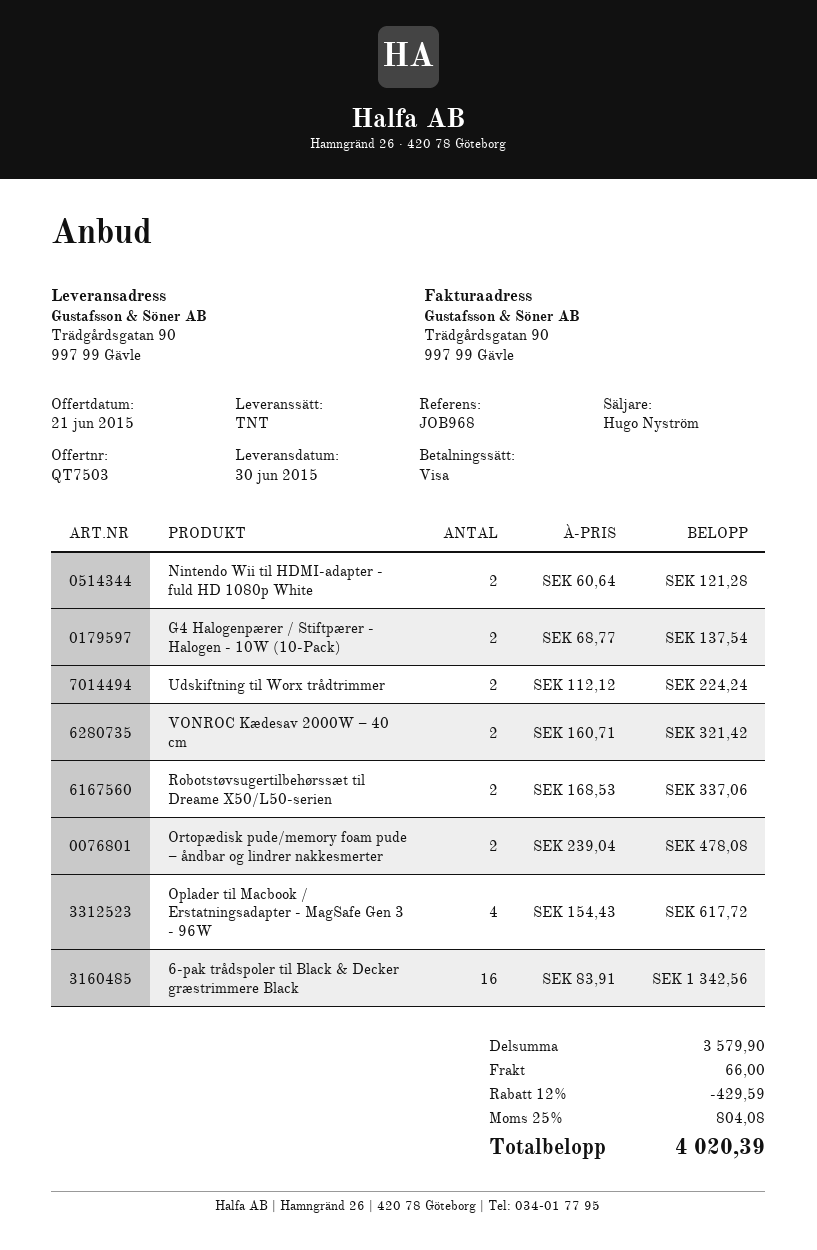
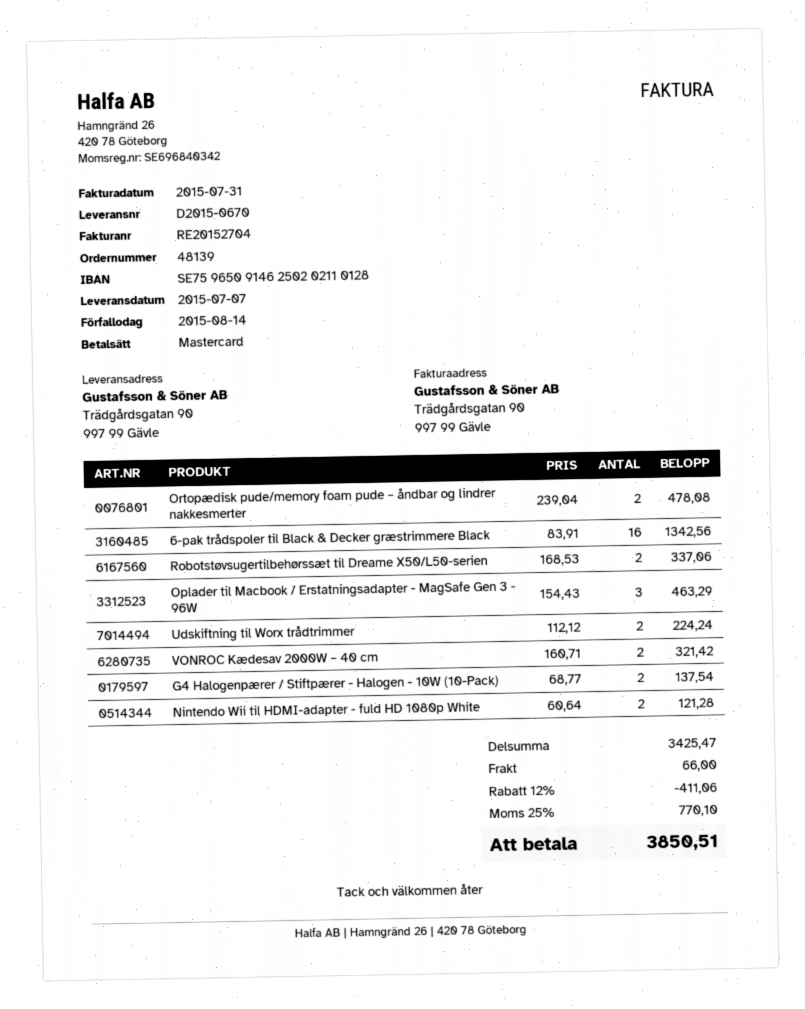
delivery date: 2015-06-30 -> 2015-07-07
payment method: Visa -> Mastercard
Oplader til Macbook / Erstatningsadapter - MagSafe Gen 3 - 96W: 4 x 154.43 = 617.72 -> 3 x 154.43 = 463.29
subtotal: 3579.90 -> 3425.47
discount: 12% = 429.59 -> 12% = 411.06
tax: 25% = 804.08 -> 25% = 770.10
total: 4020.39 -> 3850.51

